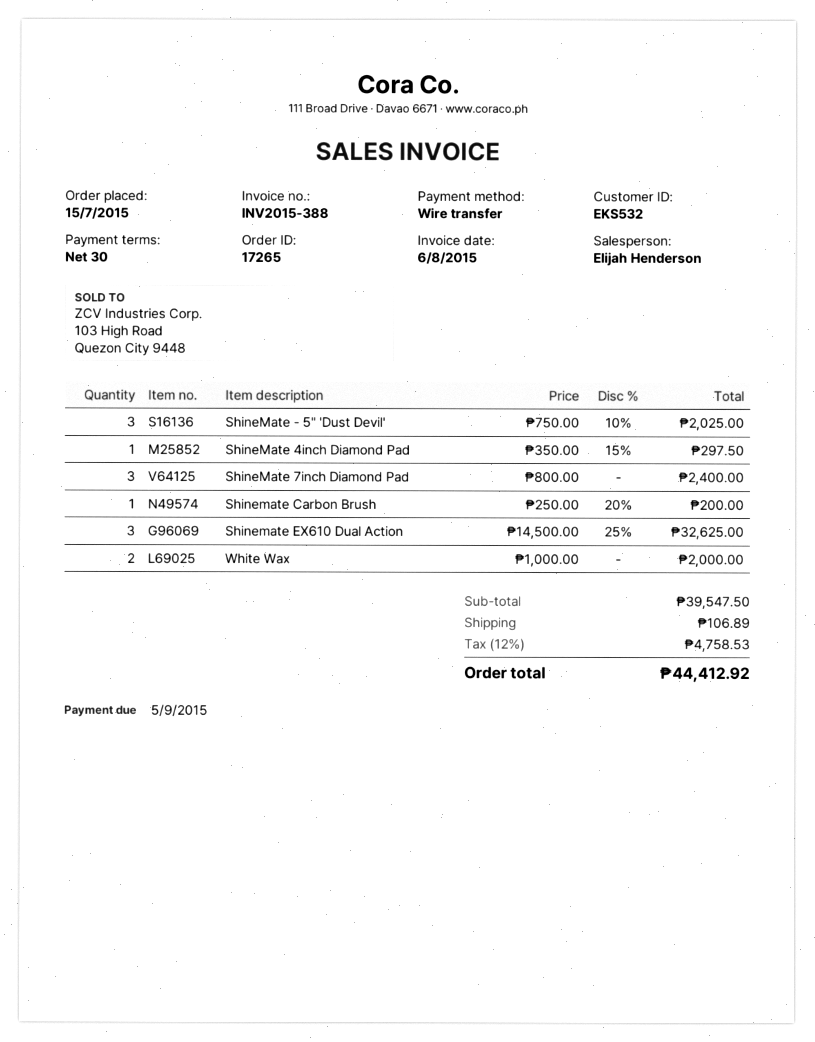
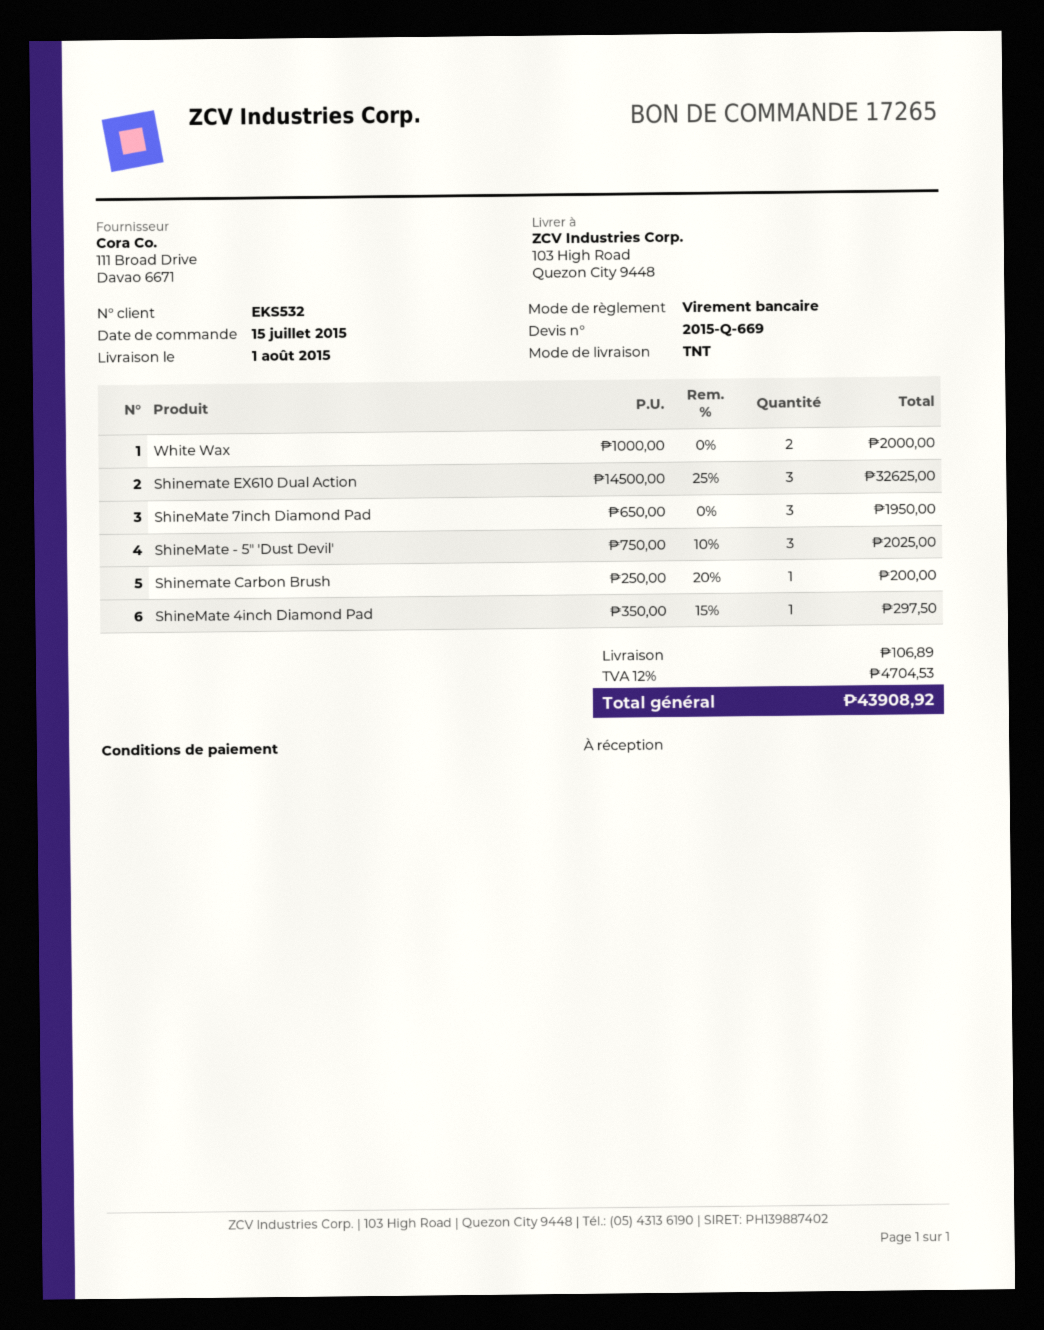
payment terms: 30 days -> on receipt
ShineMate 7inch Diamond Pad: 3 x 800.00 = 2400.00 -> 3 x 650.00 = 1950.00
tax: 12% = 4758.53 -> 12% = 4704.53
total: 44412.92 -> 43908.92

